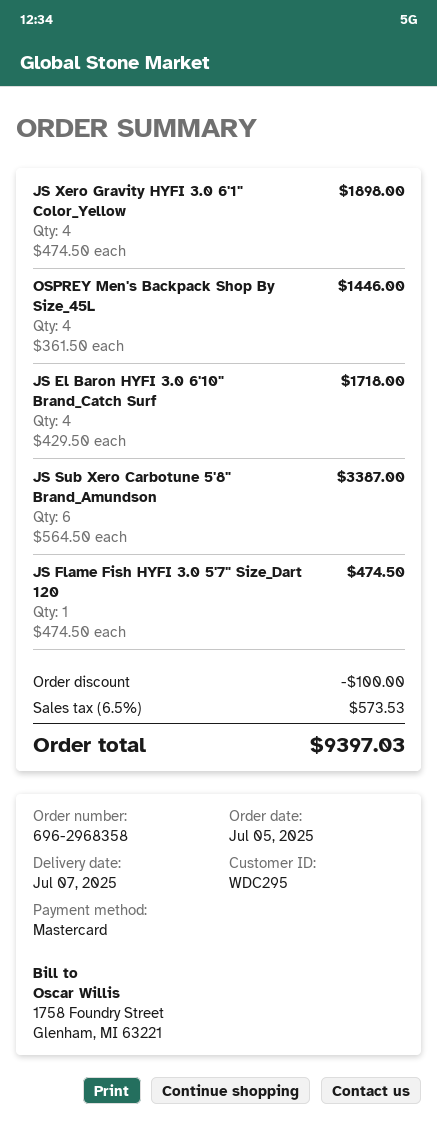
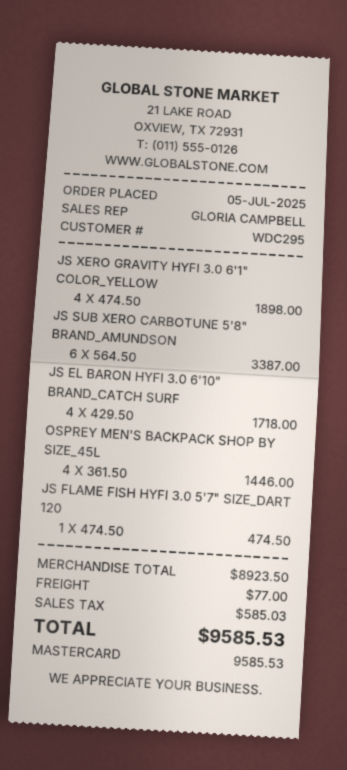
discount: 100.00 -> none
shipping: none -> 77.00
tax: 573.53 -> 585.03
total: 9397.03 -> 9585.53

